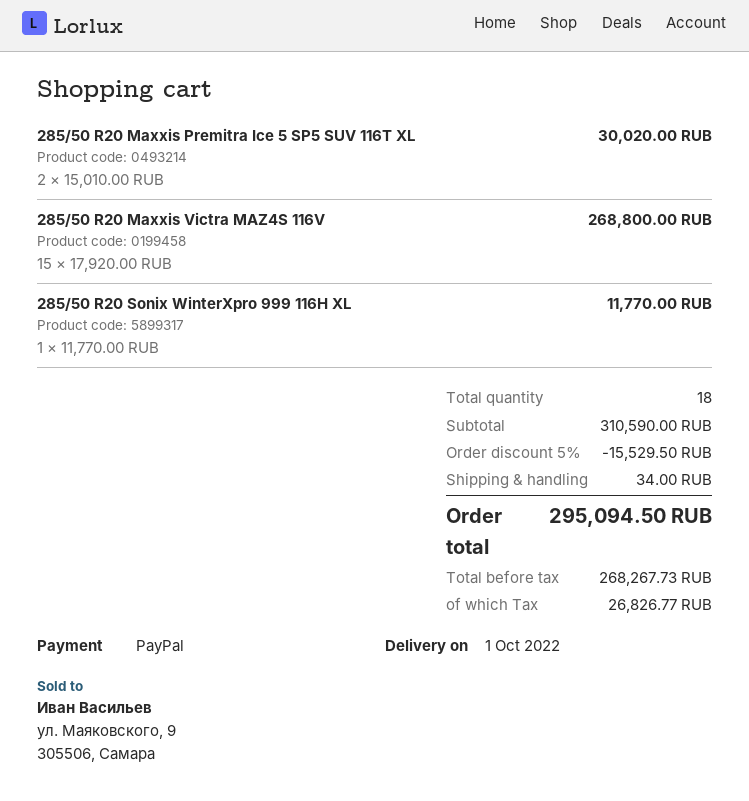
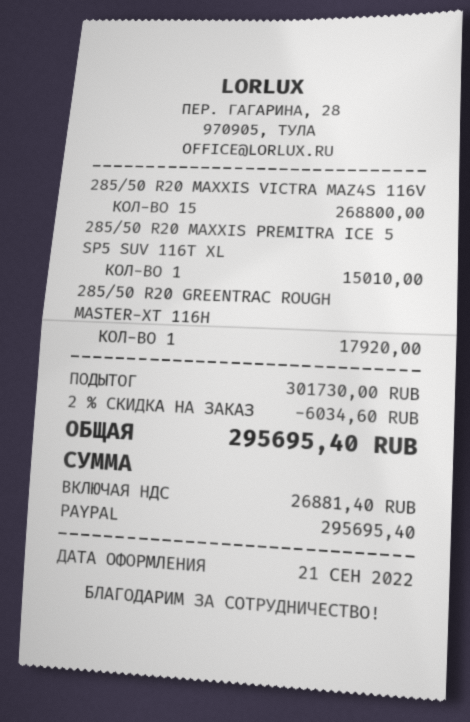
285/50 R20 Maxxis Premitra Ice 5 SP5 SUV 116T XL: 2 for 30020.00 -> 1 for 15010.00
285/50 R20 Sonix WinterXpro 999 116H XL: 1 for 11770.00 -> none
285/50 R20 GREENTRAC ROUGH MASTER-XT 116H: none -> 1 for 17920.00
subtotal: 310590.00 -> 301730.00
discount: 5% = 15529.50 -> 2% = 6034.60
shipping: 34.00 -> none
tax: 26826.77 -> 26881.40
total: 295094.50 -> 295695.40

